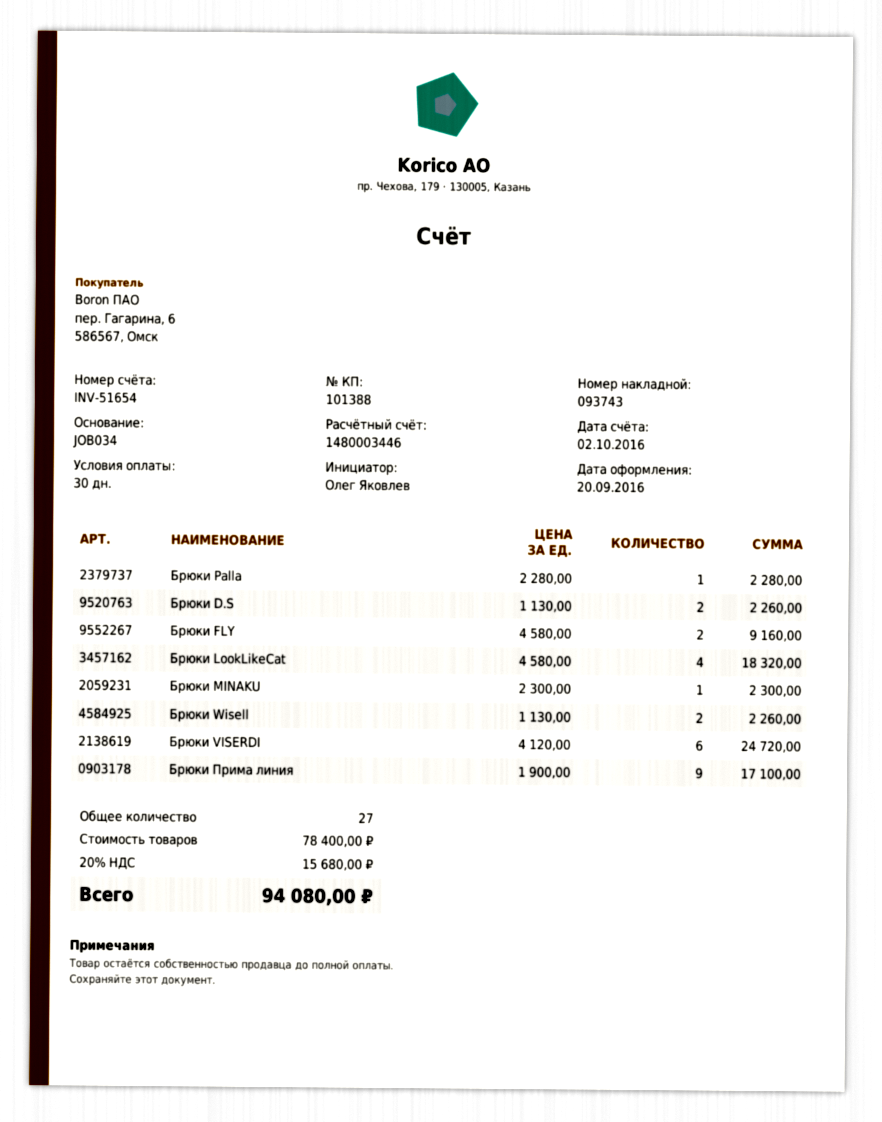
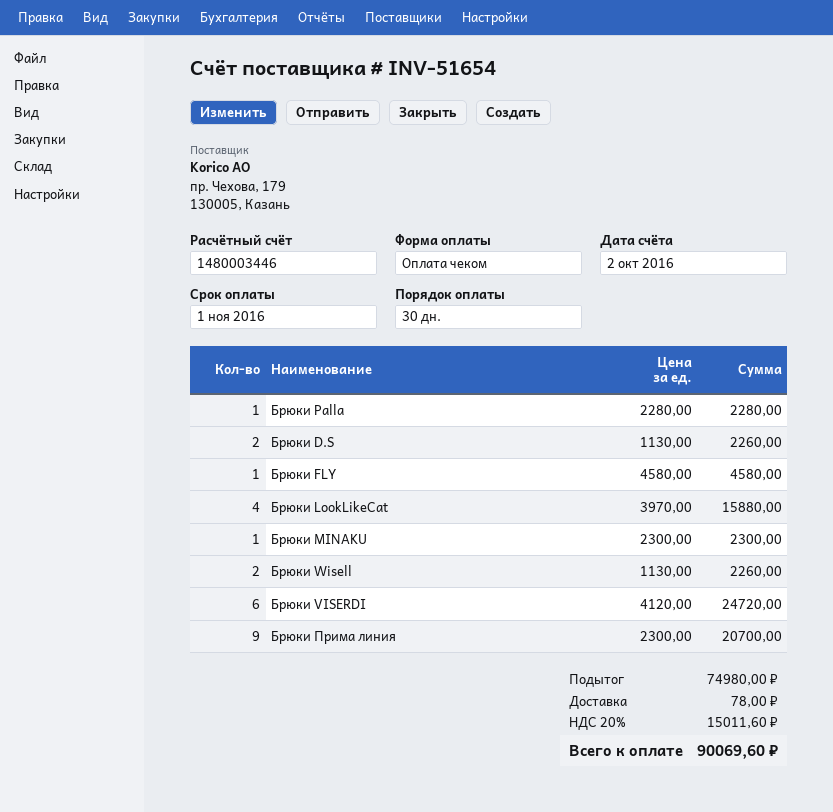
Брюки FLY: 2 x 4580.00 = 9160.00 -> 1 x 4580.00 = 4580.00
Брюки LookLikeCat: 4 x 4580.00 = 18320.00 -> 4 x 3970.00 = 15880.00
Брюки Прима линия: 9 x 1900.00 = 17100.00 -> 9 x 2300.00 = 20700.00
subtotal: 78400.00 -> 74980.00
shipping: none -> 78.00
tax: 20% = 15680.00 -> 20% = 15011.60
total: 94080.00 -> 90069.60

